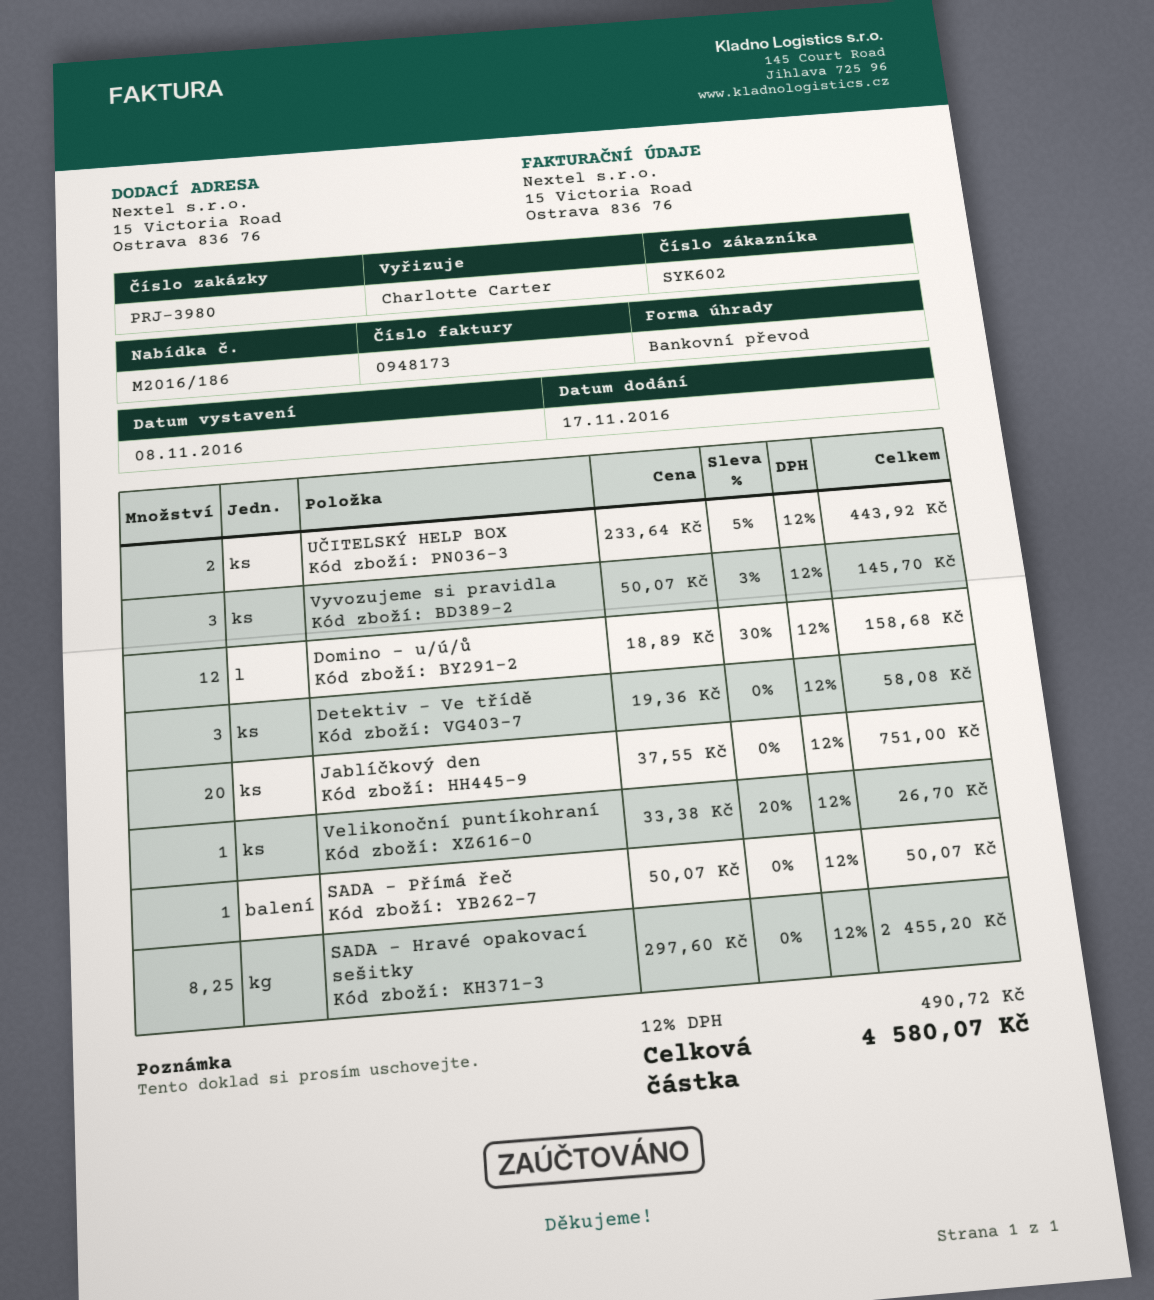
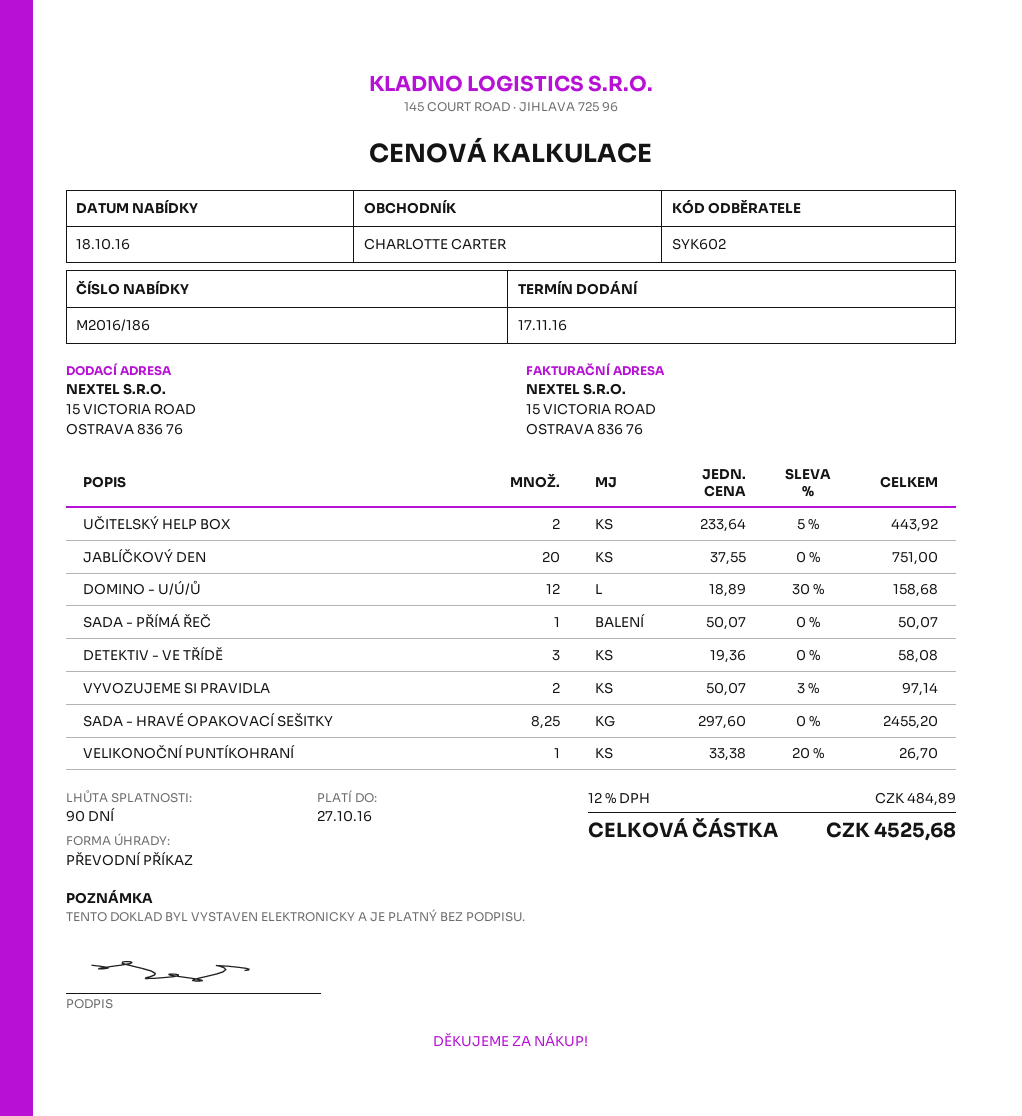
Vyvozujeme si pravidla: 3 x 50.07 - 3% = 145.70 -> 2 x 50.07 - 3% = 97.14
tax: 12% = 490.72 -> 12% = 484.89
total: 4580.07 -> 4525.68

